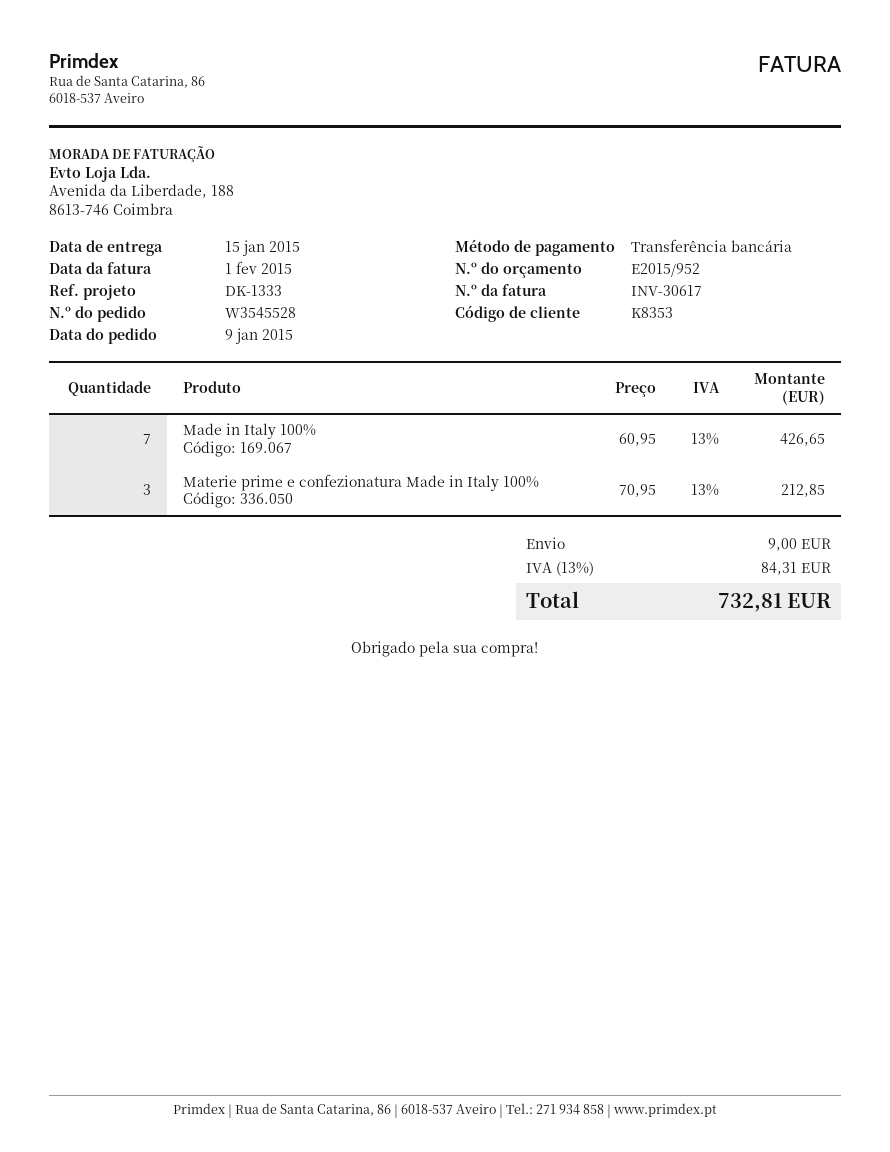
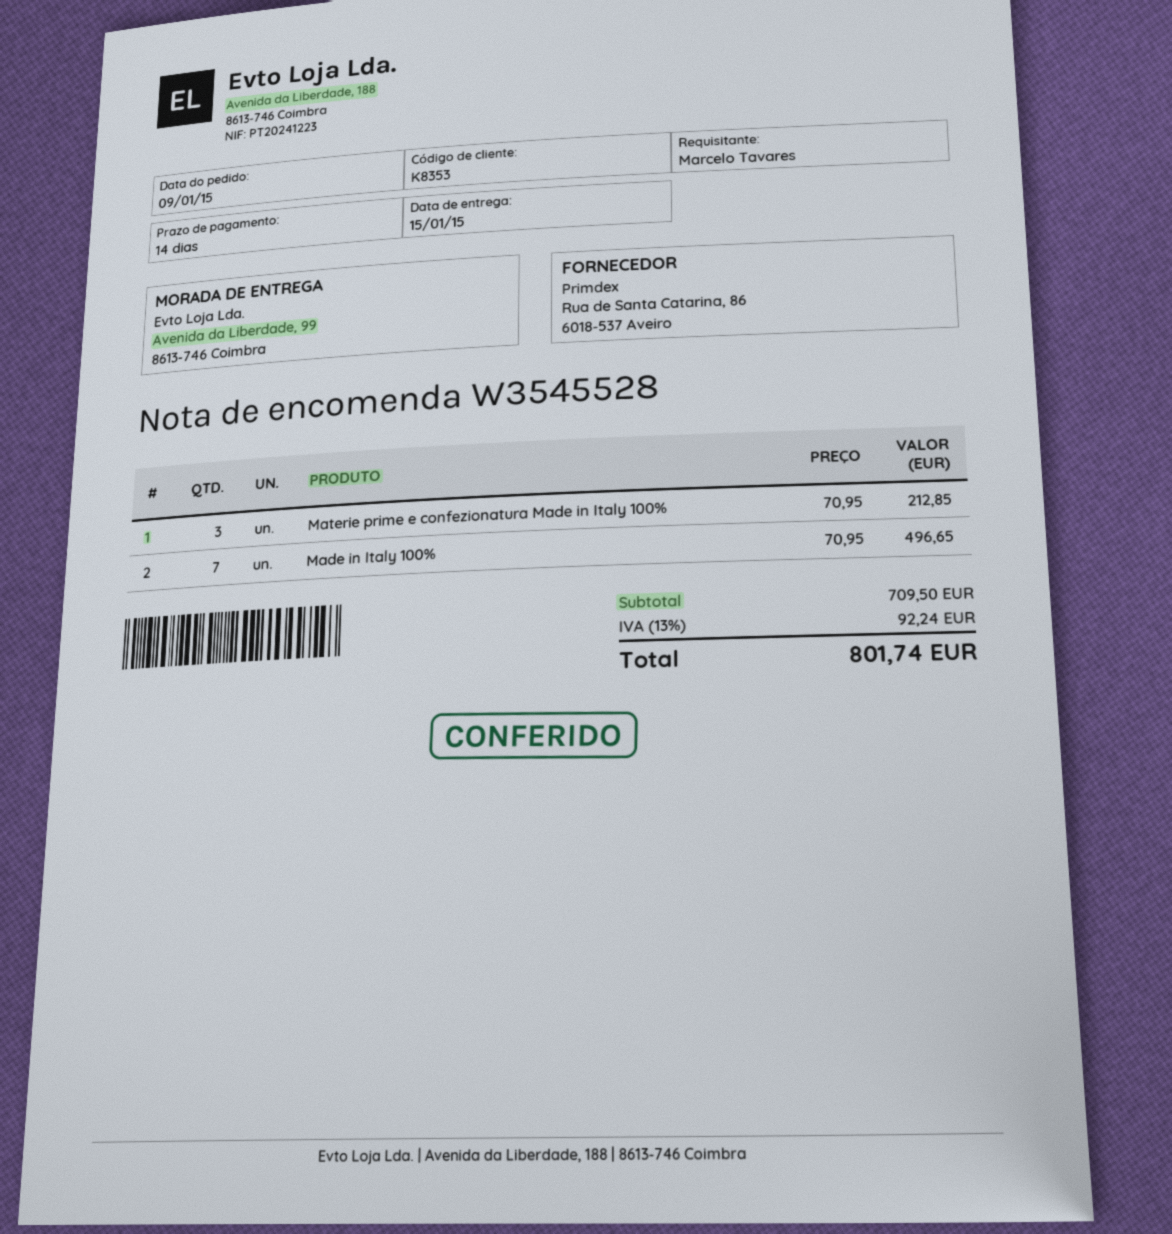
Made in Italy 100%: 7 x 60.95 = 426.65 -> 7 x 70.95 = 496.65
shipping: 9.00 -> none
tax: 13% = 84.31 -> 13% = 92.24
total: 732.81 -> 801.74

